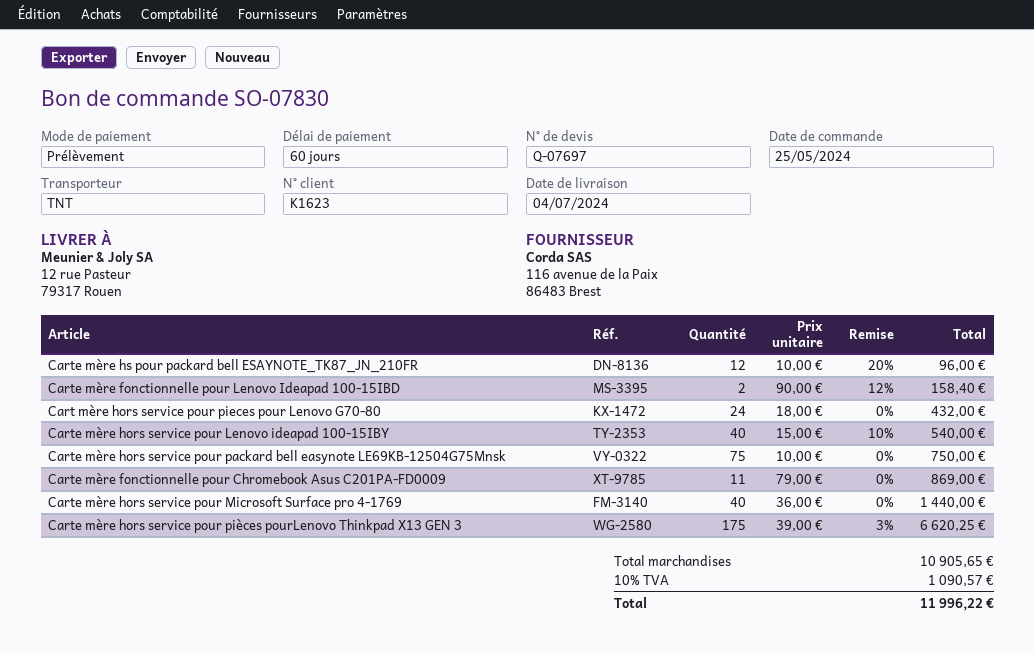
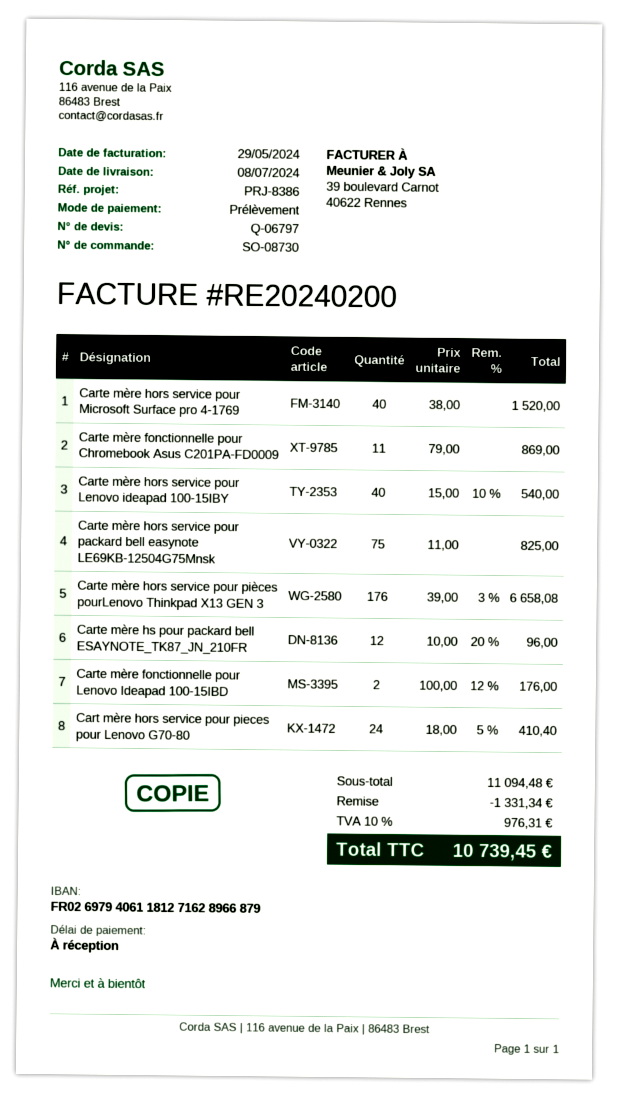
quote number: Q-07697 -> Q-06797
order number: SO-07830 -> SO-08730
delivery date: 2024-07-04 -> 2024-07-08
payment terms: 60 days -> on receipt
Carte mère fonctionnelle pour Lenovo Ideapad 100-15IBD: 2 x 90.00 - 12% = 158.40 -> 2 x 100.00 - 12% = 176.00
Cart mère hors service pour pieces pour Lenovo G70-80: 24 x 18.00 = 432.00 -> 24 x 18.00 - 5% = 410.40
Carte mère hors service pour packard bell easynote LE69KB-12504G75Mnsk: 75 x 10.00 = 750.00 -> 75 x 11.00 = 825.00
Carte mère hors service pour Microsoft Surface pro 4-1769: 40 x 36.00 = 1440.00 -> 40 x 38.00 = 1520.00
Carte mère hors service pour pièces pourLenovo Thinkpad X13 GEN 3: 175 x 39.00 - 3% = 6620.25 -> 176 x 39.00 - 3% = 6658.08
subtotal: 10905.65 -> 11094.48
discount: none -> 1331.34
tax: 10% = 1090.57 -> 10% = 976.31
total: 11996.22 -> 10739.45

